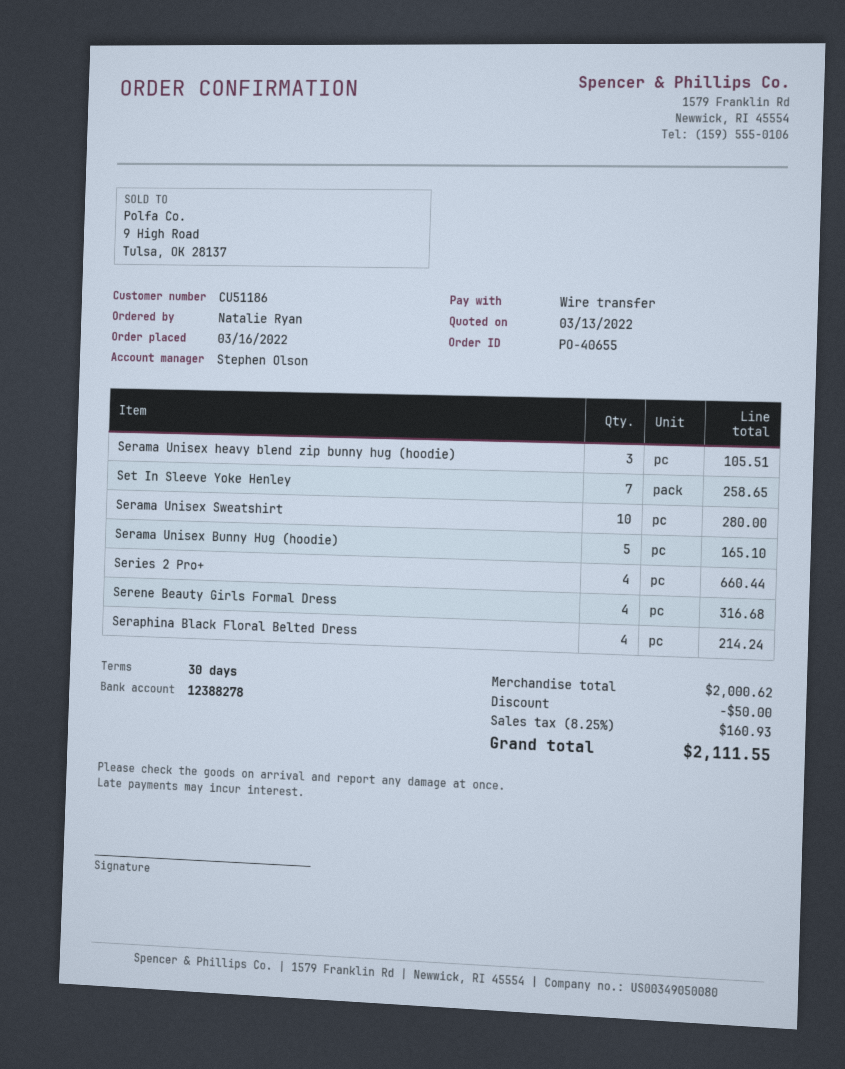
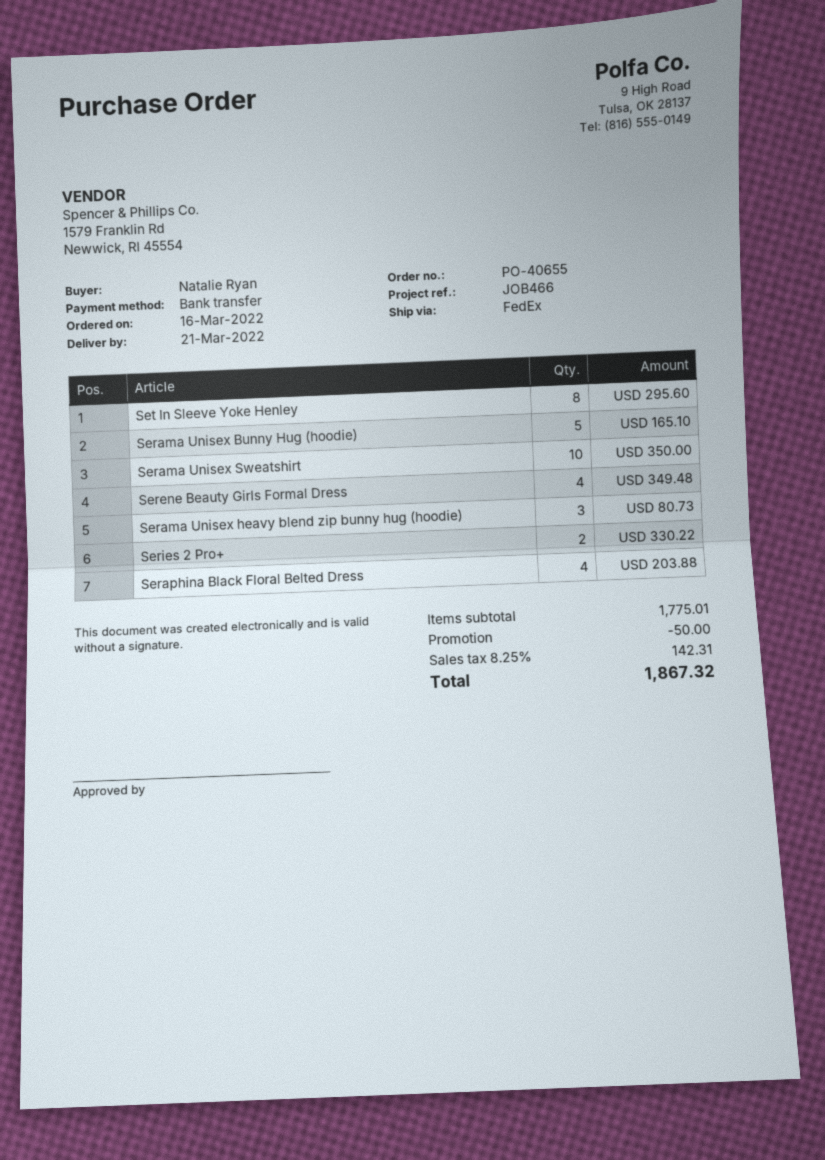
Serama Unisex heavy blend zip bunny hug (hoodie): 3 for 105.51 -> 3 for 80.73
Set In Sleeve Yoke Henley: 7 for 258.65 -> 8 for 295.60
Serama Unisex Sweatshirt: 10 for 280.00 -> 10 for 350.00
Series 2 Pro+: 4 for 660.44 -> 2 for 330.22
Serene Beauty Girls Formal Dress: 4 for 316.68 -> 4 for 349.48
Seraphina Black Floral Belted Dress: 4 for 214.24 -> 4 for 203.88
subtotal: 2000.62 -> 1775.01
tax: 8.25% = 160.93 -> 8.25% = 142.31
total: 2111.55 -> 1867.32

